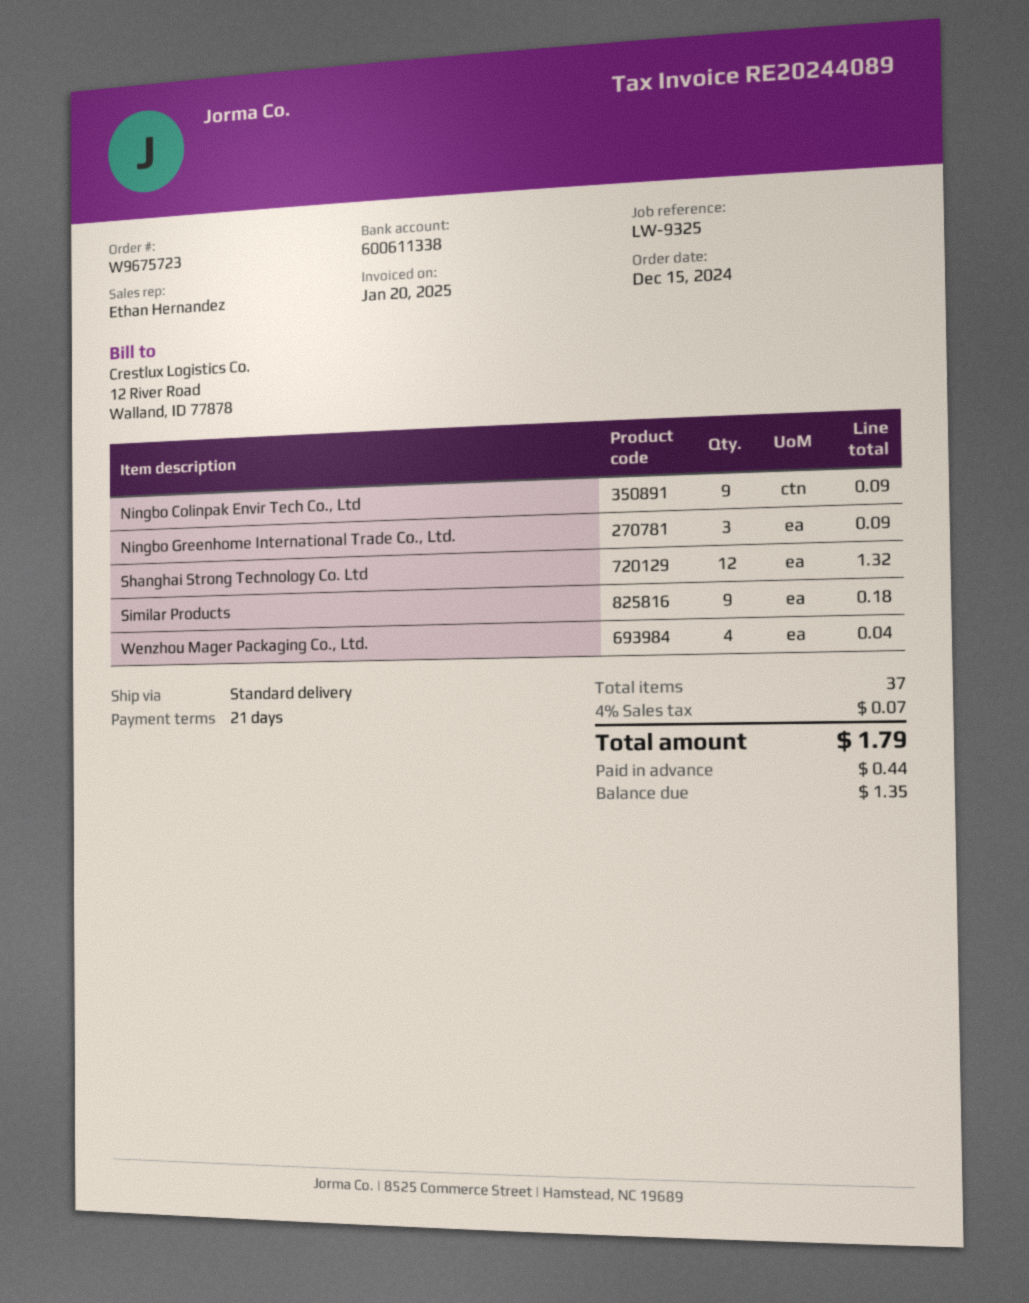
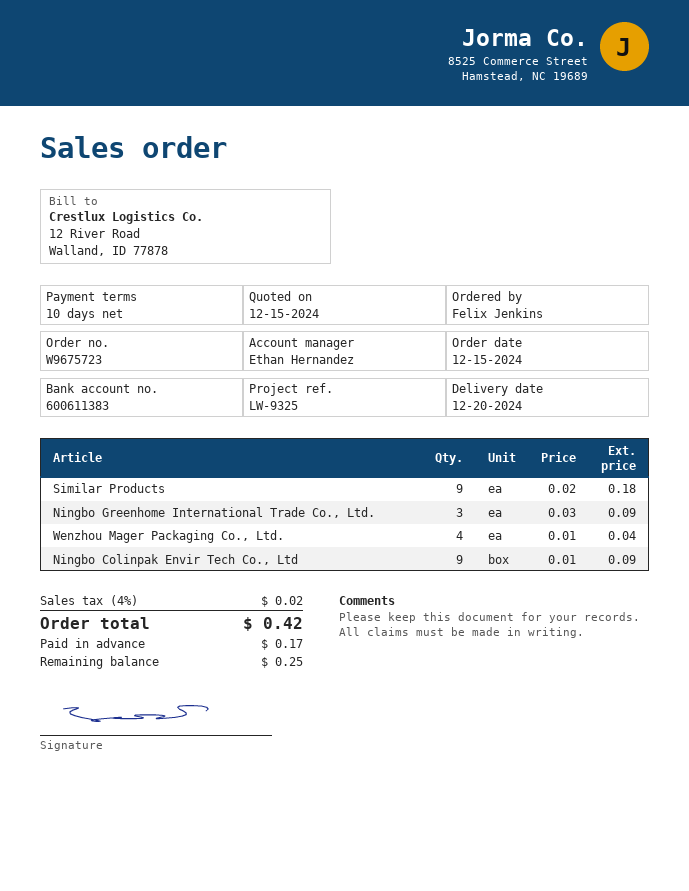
payment terms: 21 days -> 10 days
bank account: 600611338 -> 600611383
Shanghai Strong Technology Co. Ltd: 12 for 1.32 -> none
tax: 4% = 0.07 -> 4% = 0.02
total: 1.79 -> 0.42
deposit: 0.44 -> 0.17
balance: 1.35 -> 0.25

